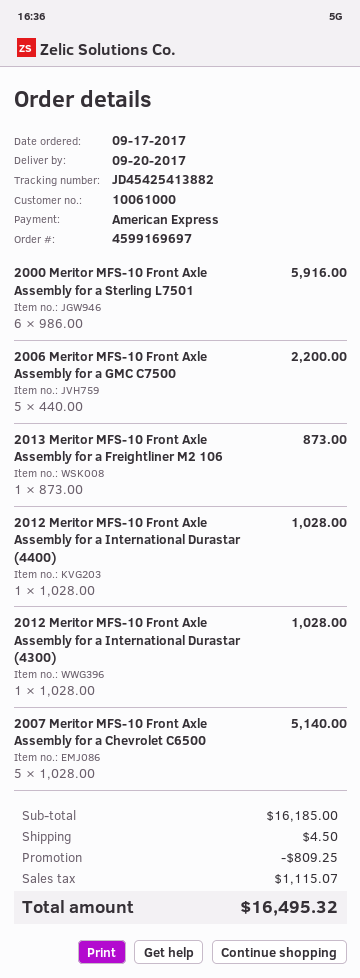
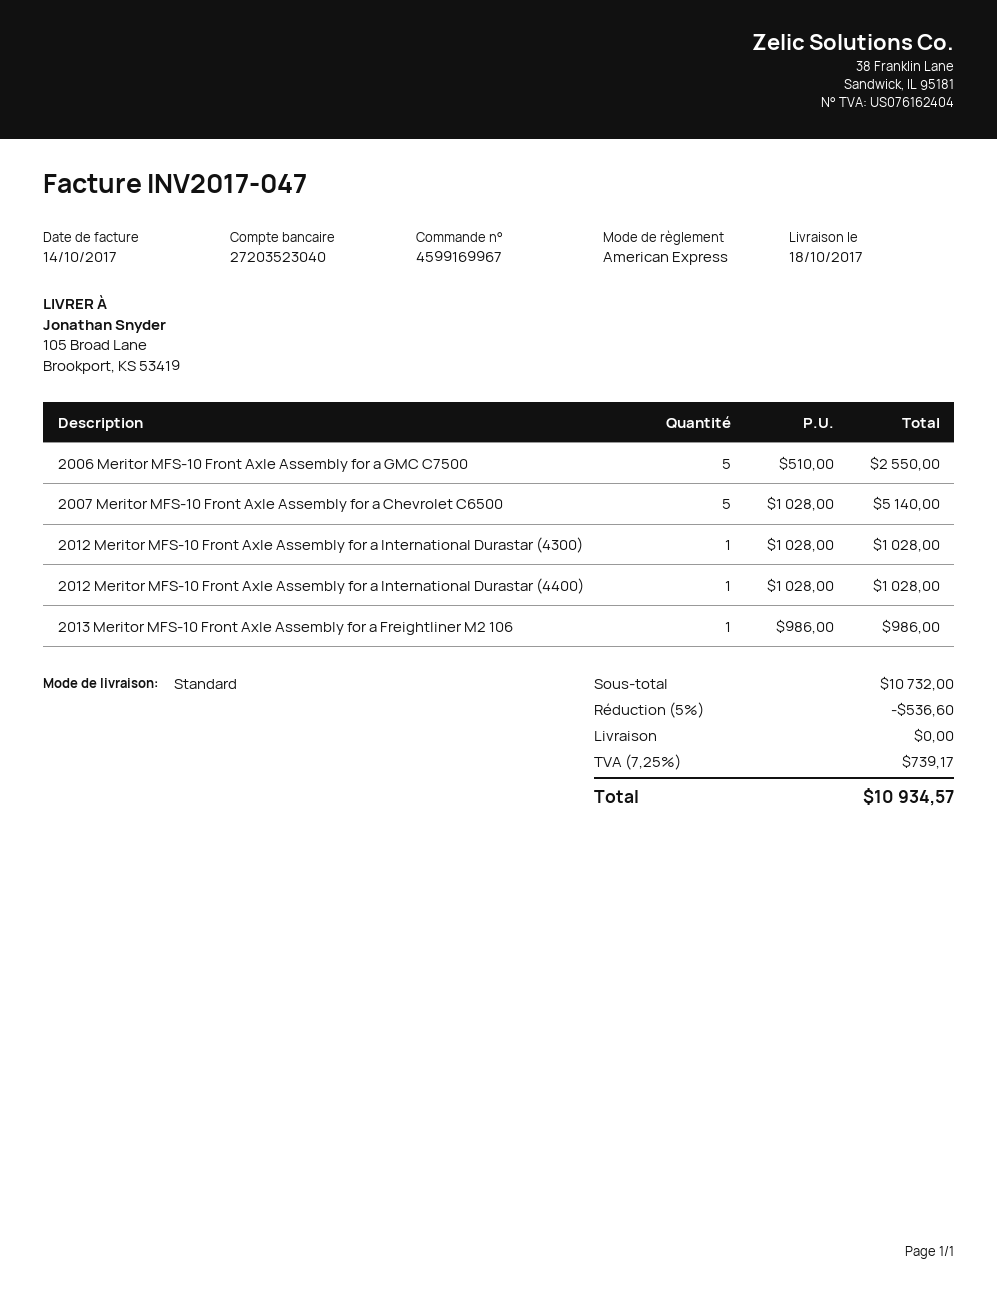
order number: 4599169697 -> 4599169967
delivery date: 2017-09-20 -> 2017-10-18
2000 Meritor MFS-10 Front Axle Assembly for a Sterling L7501: 6 x 986.00 = 5916.00 -> none
2006 Meritor MFS-10 Front Axle Assembly for a GMC C7500: 5 x 440.00 = 2200.00 -> 5 x 510.00 = 2550.00
2013 Meritor MFS-10 Front Axle Assembly for a Freightliner M2 106: 1 x 873.00 = 873.00 -> 1 x 986.00 = 986.00
subtotal: 16185.00 -> 10732.00
discount: 809.25 -> 536.60
shipping: 4.50 -> 0.00
tax: 1115.07 -> 739.17
total: 16495.32 -> 10934.57

